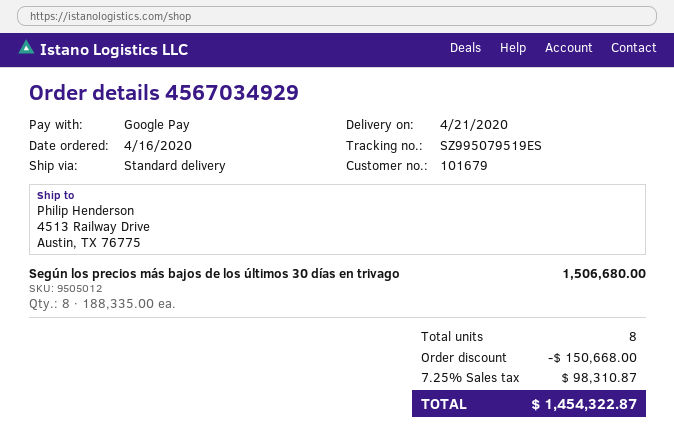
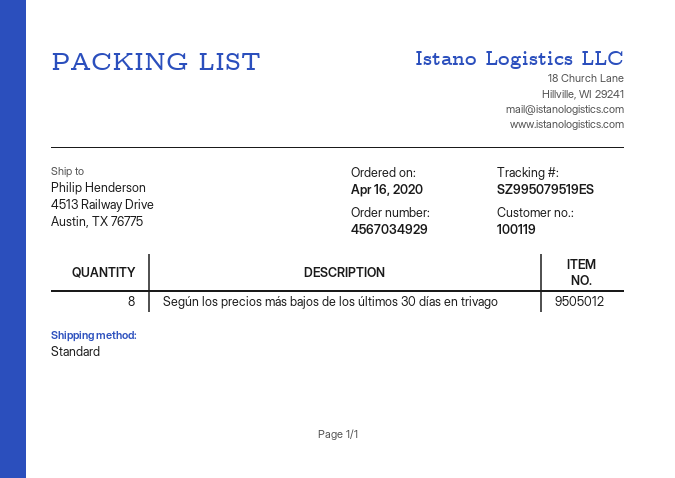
customer number: 101679 -> 100119

